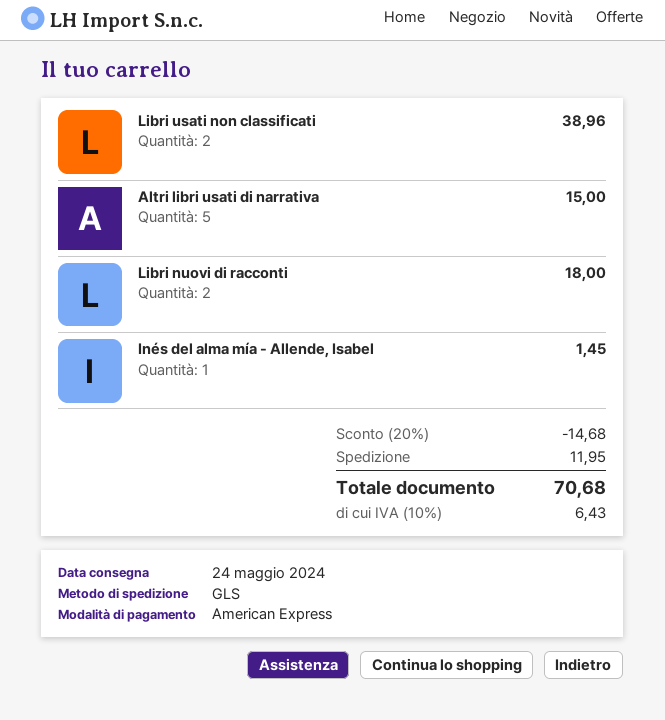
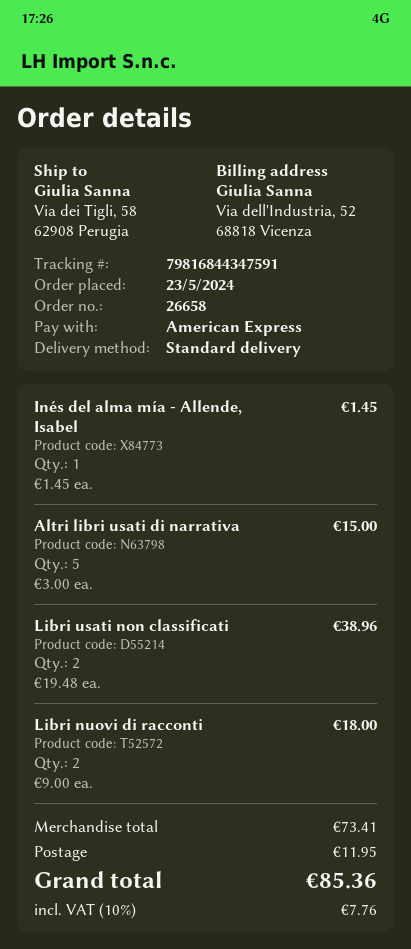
shipping method: GLS -> standard
discount: 20% = 14.68 -> none
tax: 10% = 6.43 -> 10% = 7.76
total: 70.68 -> 85.36

